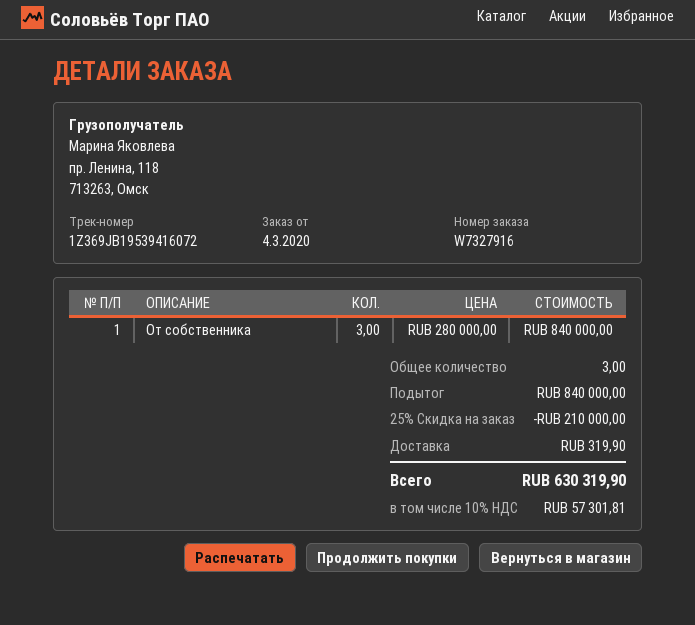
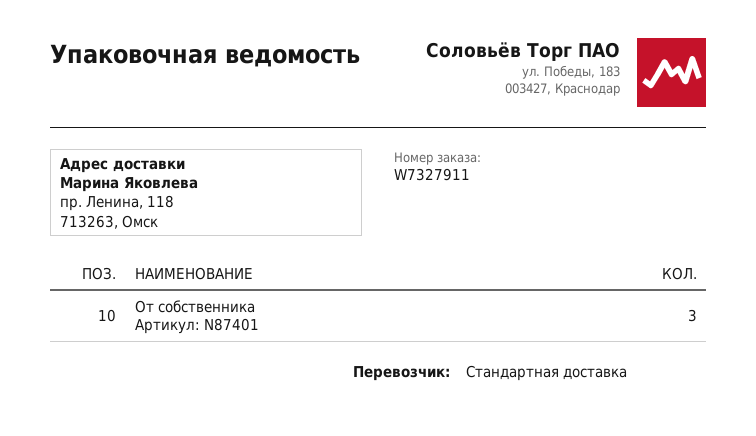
order number: W7327916 -> W7327911

